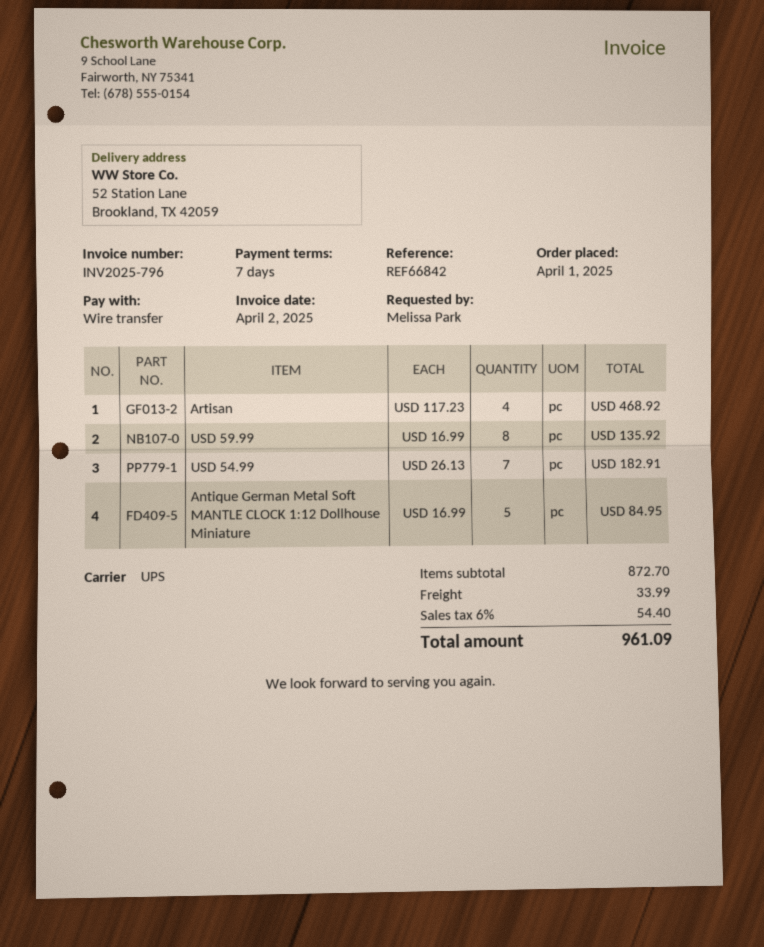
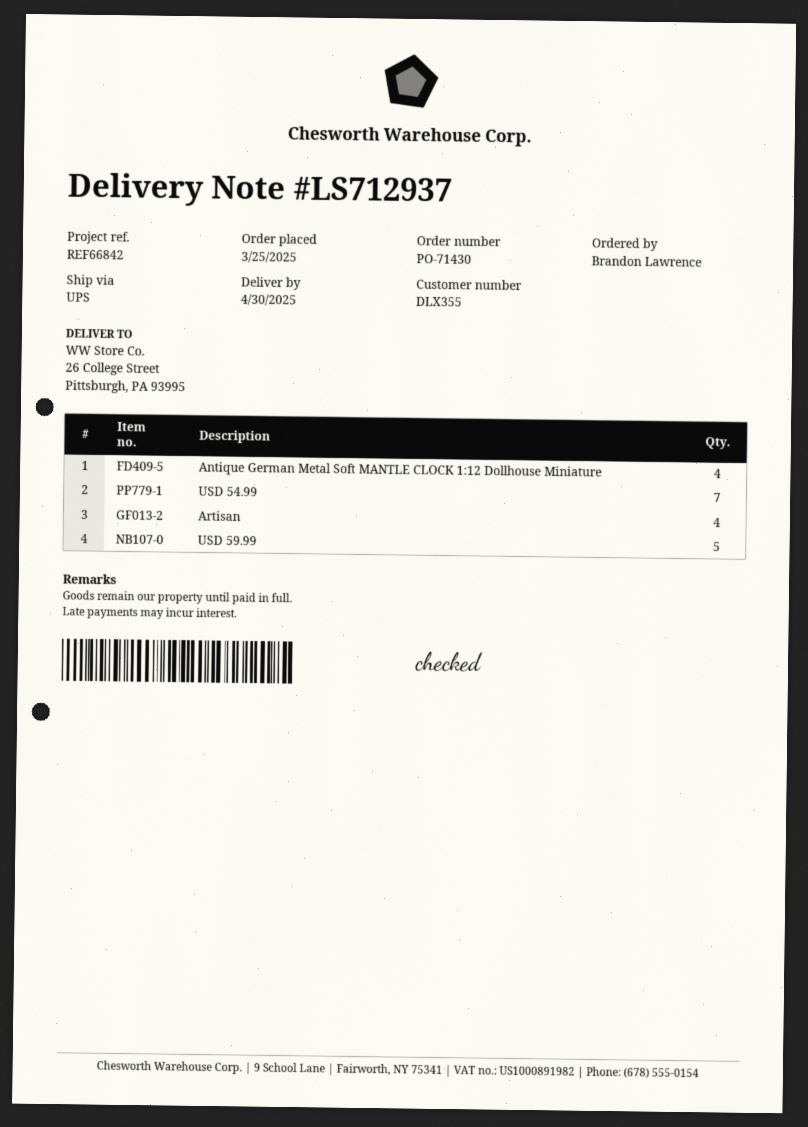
order date: 2025-04-01 -> 2025-03-25
ordered by: Melissa Park -> Brandon Lawrence
ship to: 52 Station Lane, Brookland, TX 42059 -> 26 College Street, Pittsburgh, PA 93995
USD 59.99: 8 -> 5
Antique German Metal Soft MANTLE CLOCK 1:12 Dollhouse Miniature: 5 -> 4

